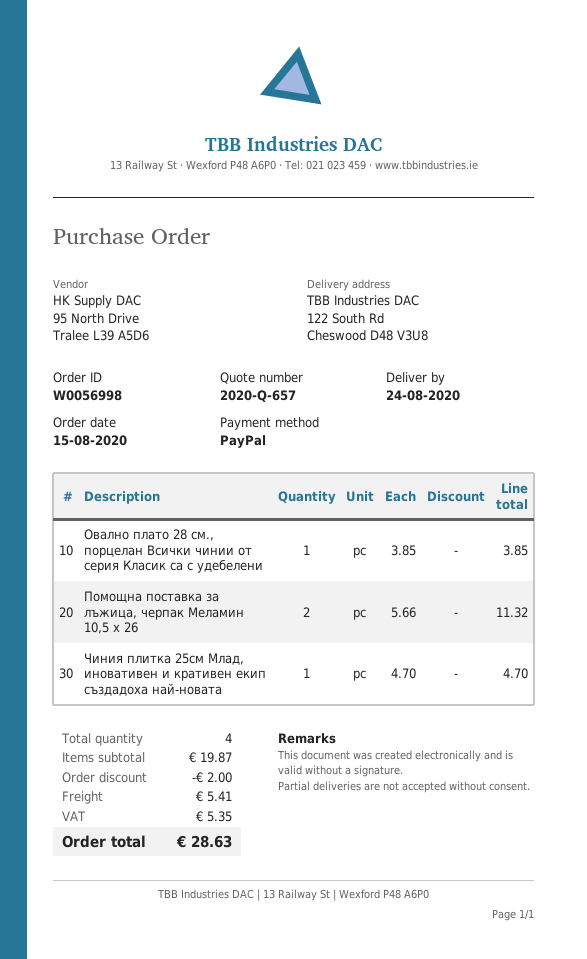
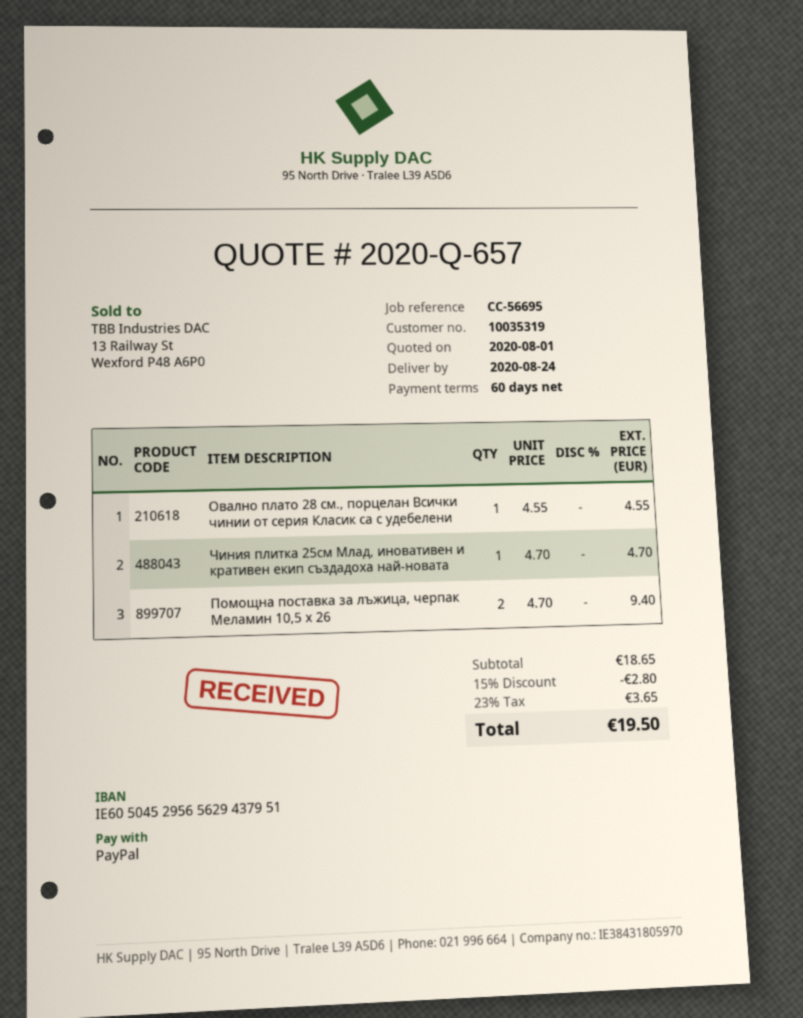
Овално плато 28 см., порцелан Всички чинии от серия Класик са с удебелени: 1 x 3.85 = 3.85 -> 1 x 4.55 = 4.55
Помощна поставка за лъжица, черпак Меламин 10,5 x 26: 2 x 5.66 = 11.32 -> 2 x 4.70 = 9.40
subtotal: 19.87 -> 18.65
discount: 2.00 -> 2.80
shipping: 5.41 -> none
tax: 5.35 -> 3.65
total: 28.63 -> 19.50

